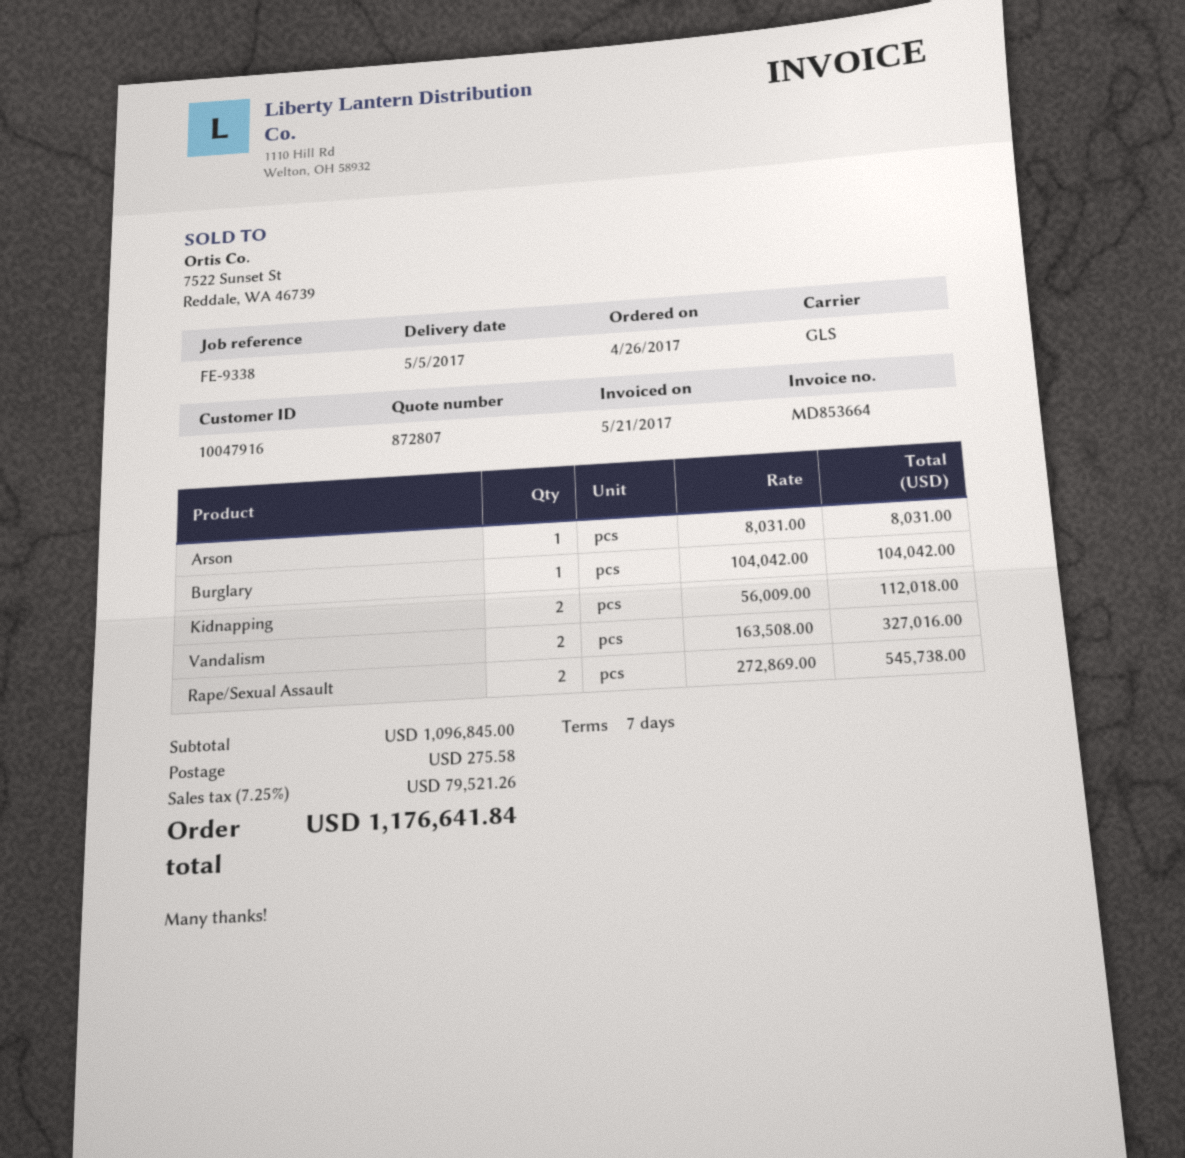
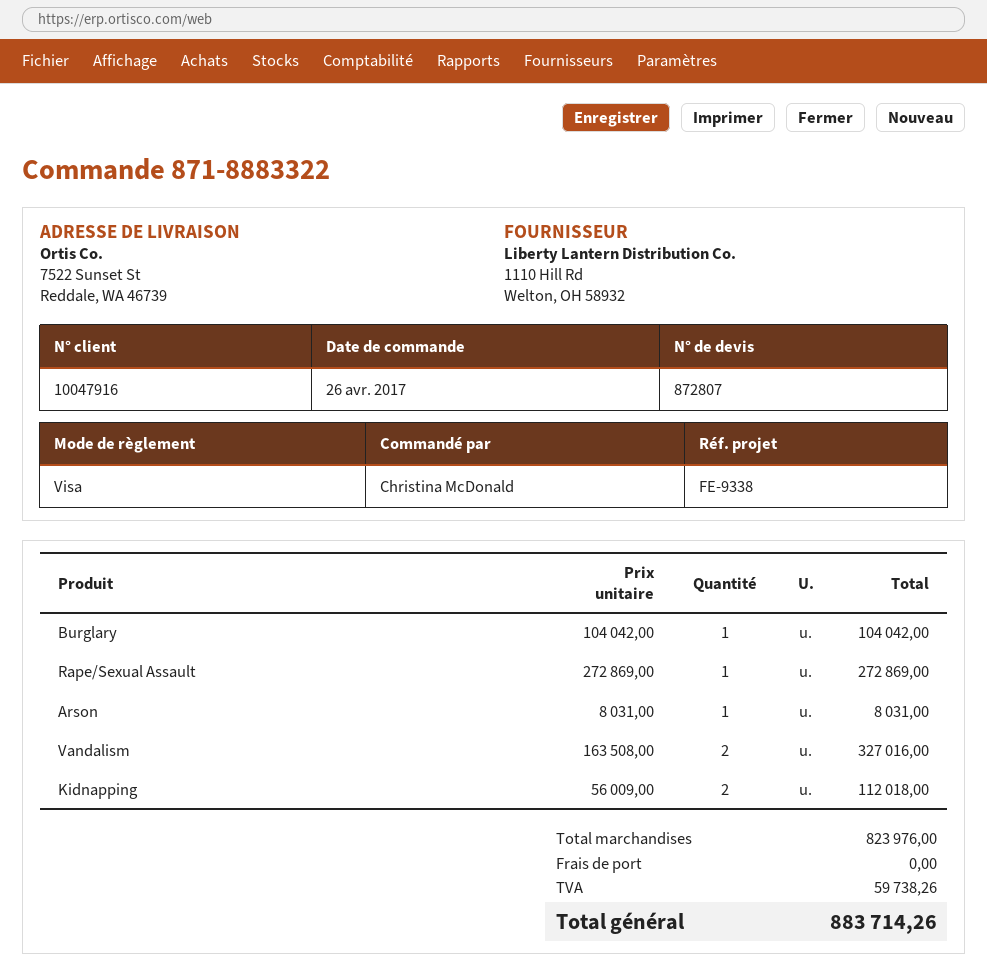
Rape/Sexual Assault: 2 x 272869.00 = 545738.00 -> 1 x 272869.00 = 272869.00
subtotal: 1096845.00 -> 823976.00
shipping: 275.58 -> 0.00
tax: 79521.26 -> 59738.26
total: 1176641.84 -> 883714.26

